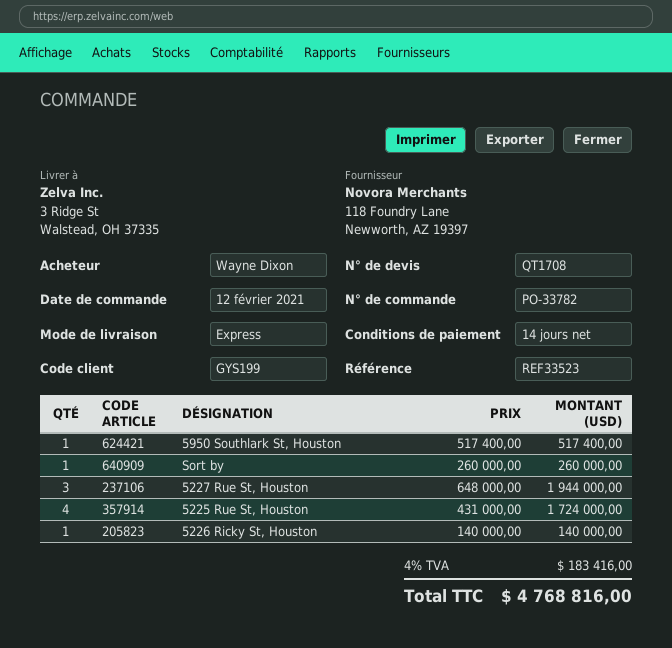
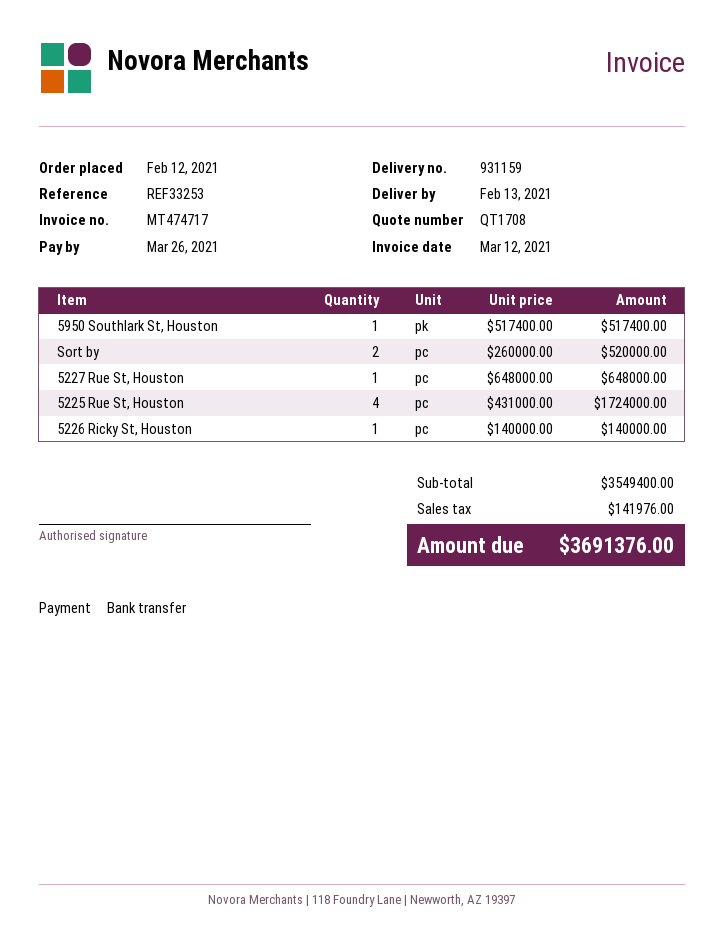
reference: REF33523 -> REF33253
Sort by: 1 x 260000.00 = 260000.00 -> 2 x 260000.00 = 520000.00
5227 Rue St, Houston: 3 x 648000.00 = 1944000.00 -> 1 x 648000.00 = 648000.00
tax: 183416.00 -> 141976.00
total: 4768816.00 -> 3691376.00

